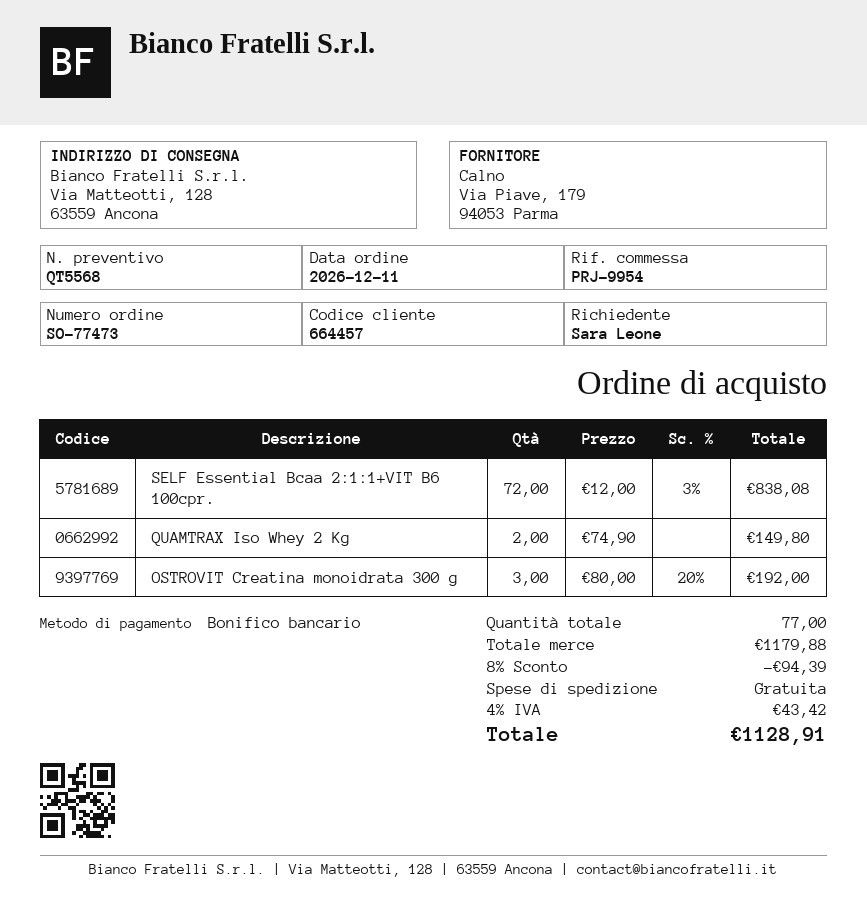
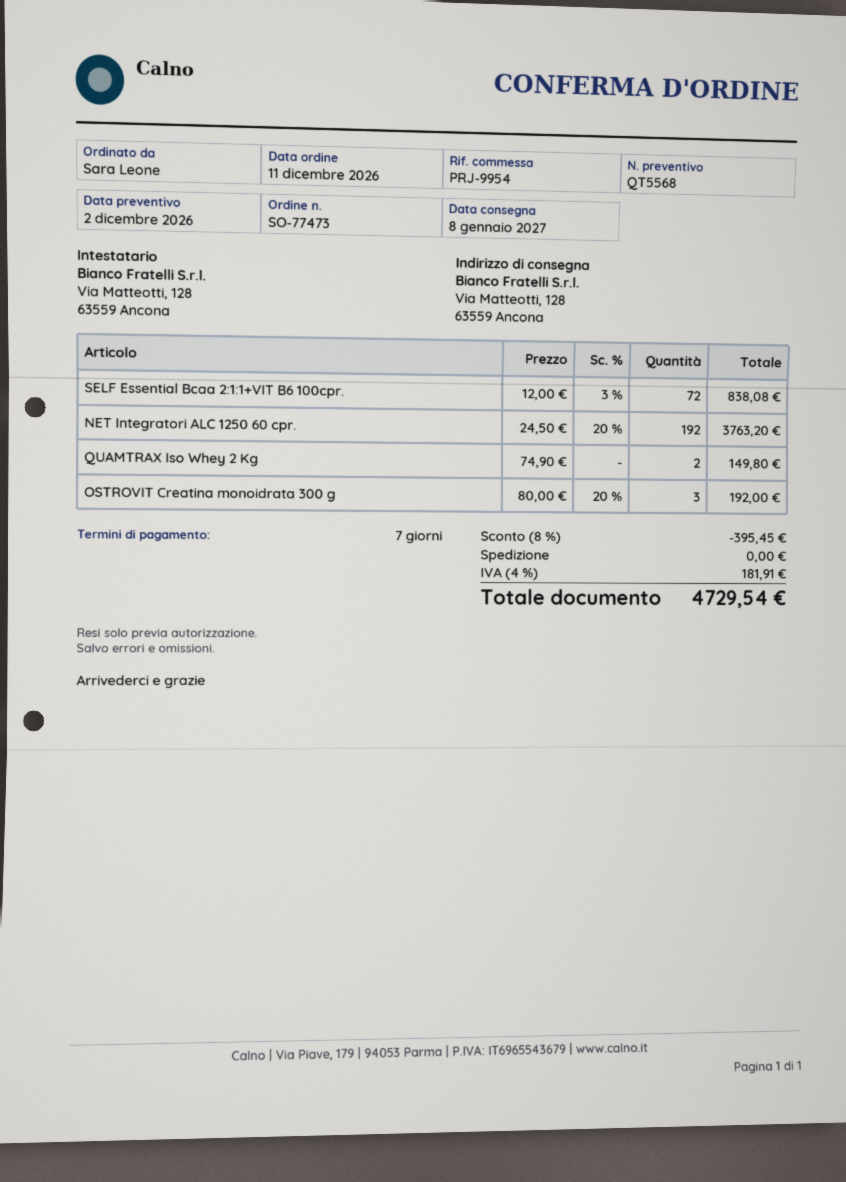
NET Integratori ALC 1250 60 cpr.: none -> 192 x 24.50 - 20% = 3763.20
discount: 8% = 94.39 -> 8% = 395.45
tax: 4% = 43.42 -> 4% = 181.91
total: 1128.91 -> 4729.54

